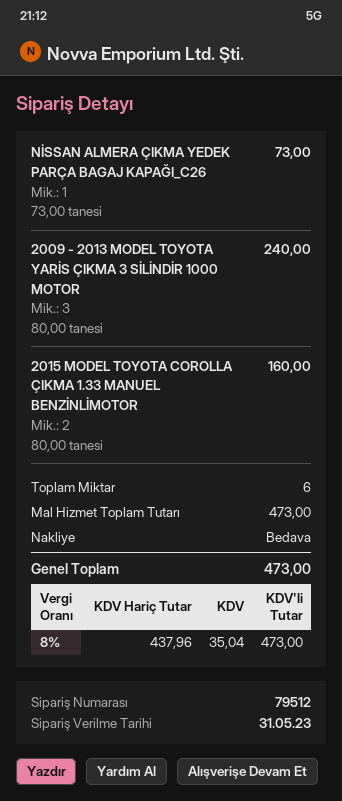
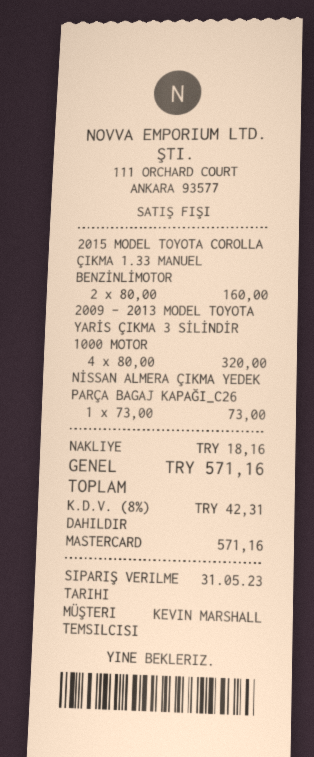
2009 - 2013 MODEL TOYOTA YARİS ÇIKMA 3 SİLİNDİR 1000 MOTOR: 3 x 80.00 = 240.00 -> 4 x 80.00 = 320.00
shipping: 0.00 -> 18.16
tax: 8% = 35.04 -> 8% = 42.31
total: 473.00 -> 571.16

